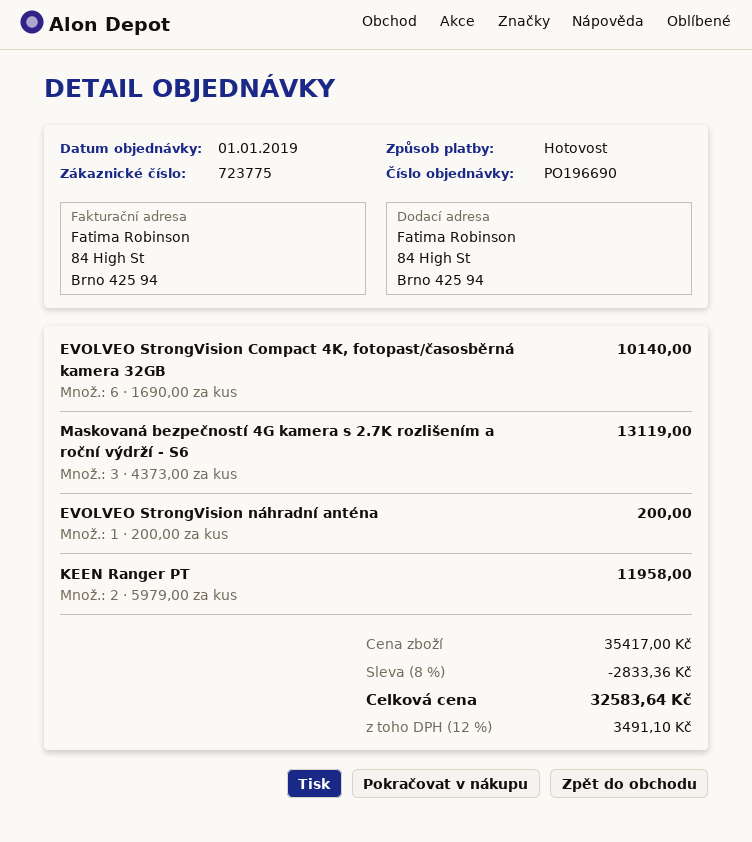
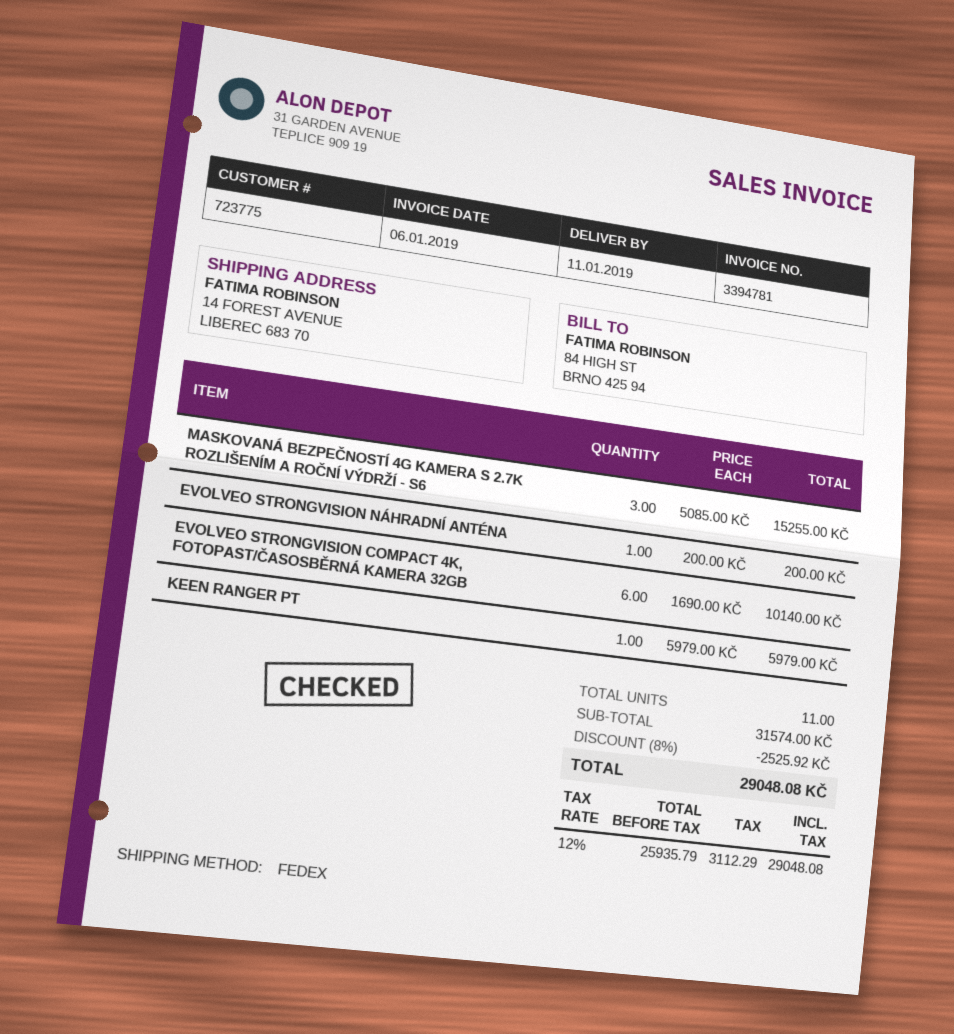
ship to: 84 High St, Brno 425 94 -> 14 FOREST AVENUE, LIBEREC 683 70
Maskovaná bezpečností 4G kamera s 2.7K rozlišením a roční výdrží - S6: 3 x 4373.00 = 13119.00 -> 3 x 5085.00 = 15255.00
KEEN Ranger PT: 2 x 5979.00 = 11958.00 -> 1 x 5979.00 = 5979.00
subtotal: 35417.00 -> 31574.00
discount: 8% = 2833.36 -> 8% = 2525.92
tax: 12% = 3491.10 -> 12% = 3112.29
total: 32583.64 -> 29048.08

